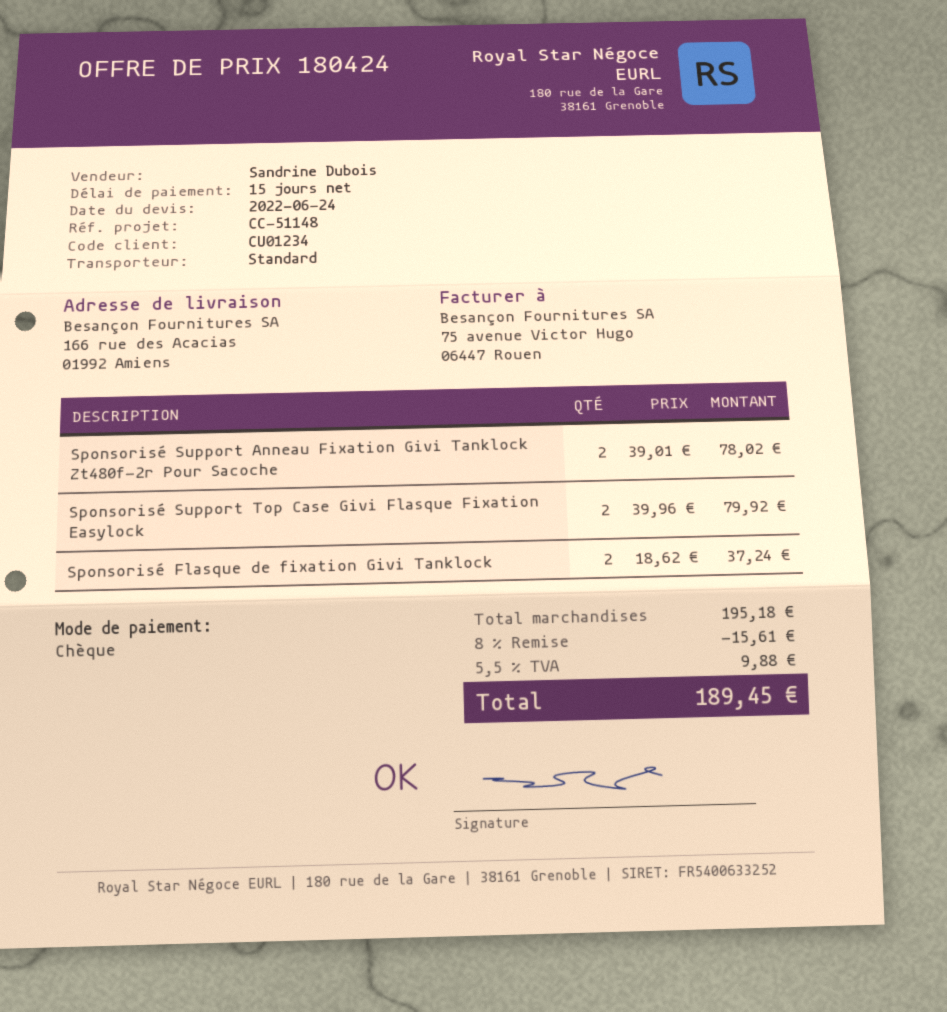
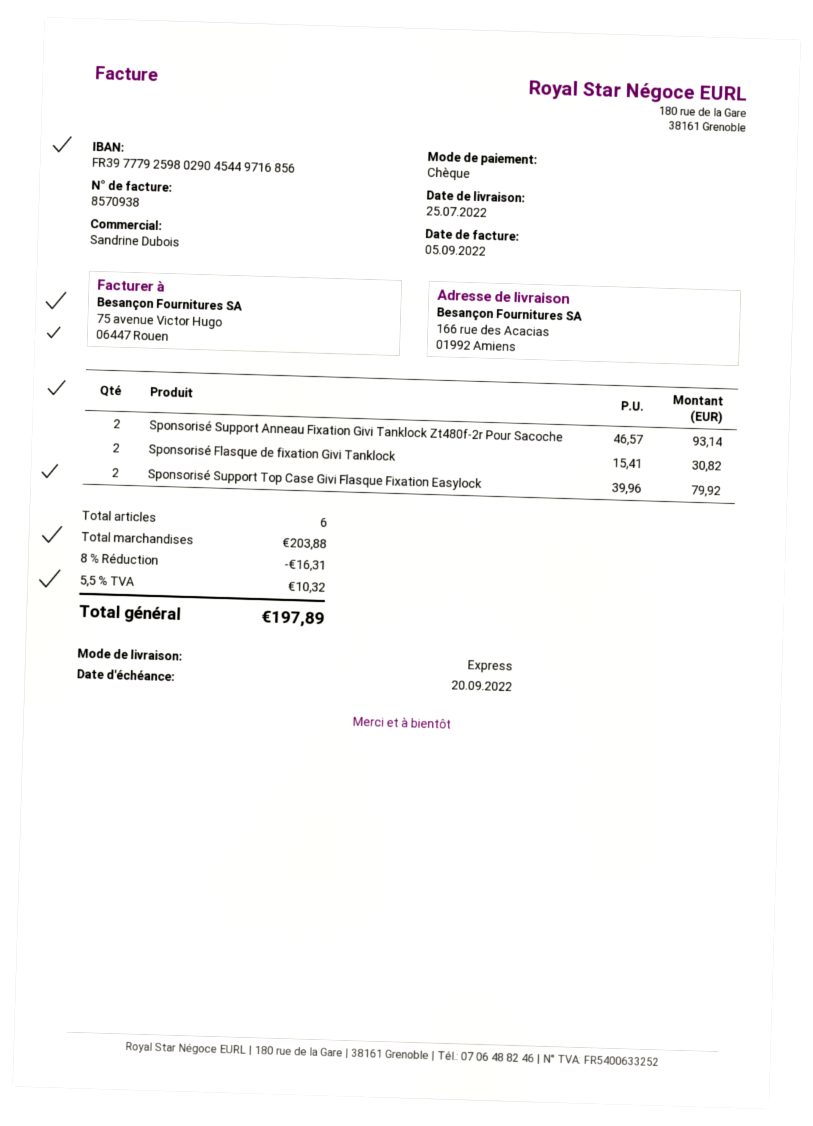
shipping method: standard -> express
Sponsorisé Support Anneau Fixation Givi Tanklock Zt480f-2r Pour Sacoche: 2 x 39.01 = 78.02 -> 2 x 46.57 = 93.14
Sponsorisé Flasque de fixation Givi Tanklock: 2 x 18.62 = 37.24 -> 2 x 15.41 = 30.82
subtotal: 195.18 -> 203.88
discount: 8% = 15.61 -> 8% = 16.31
tax: 5.5% = 9.88 -> 5.5% = 10.32
total: 189.45 -> 197.89

